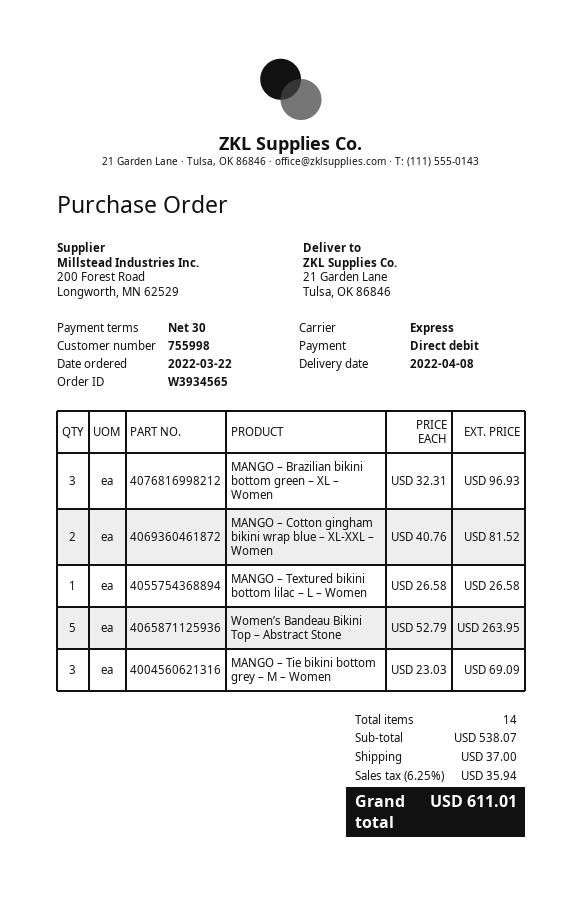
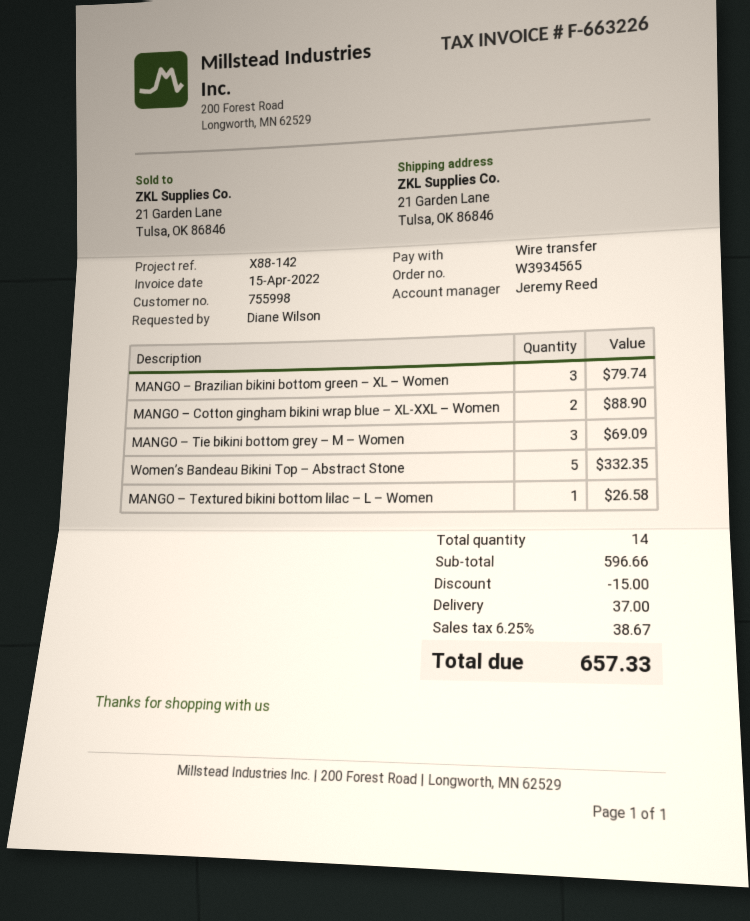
payment method: direct debit -> bank transfer
MANGO – Brazilian bikini bottom green – XL – Women: 3 for 96.93 -> 3 for 79.74
MANGO – Cotton gingham bikini wrap blue – XL-XXL – Women: 2 for 81.52 -> 2 for 88.90
Women’s Bandeau Bikini Top – Abstract Stone: 5 for 263.95 -> 5 for 332.35
subtotal: 538.07 -> 596.66
discount: none -> 15.00
tax: 6.25% = 35.94 -> 6.25% = 38.67
total: 611.01 -> 657.33

